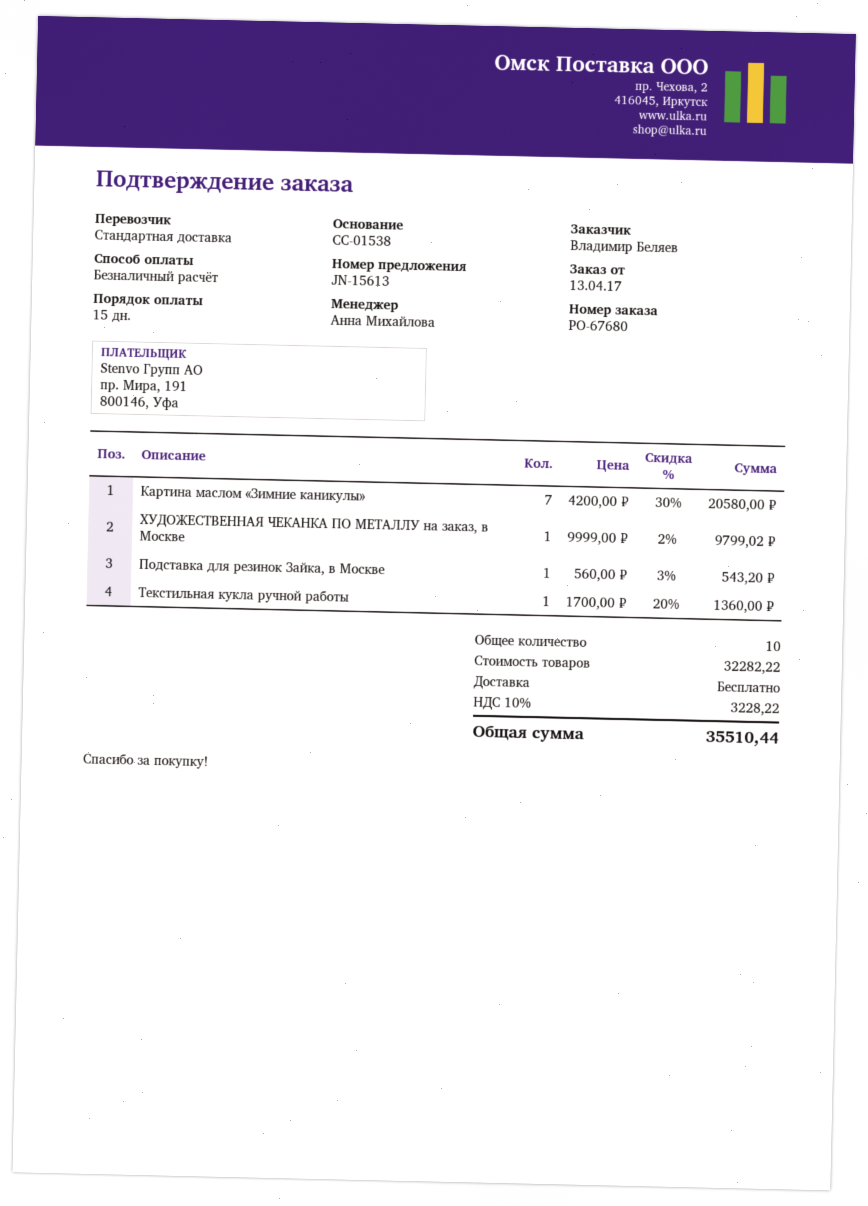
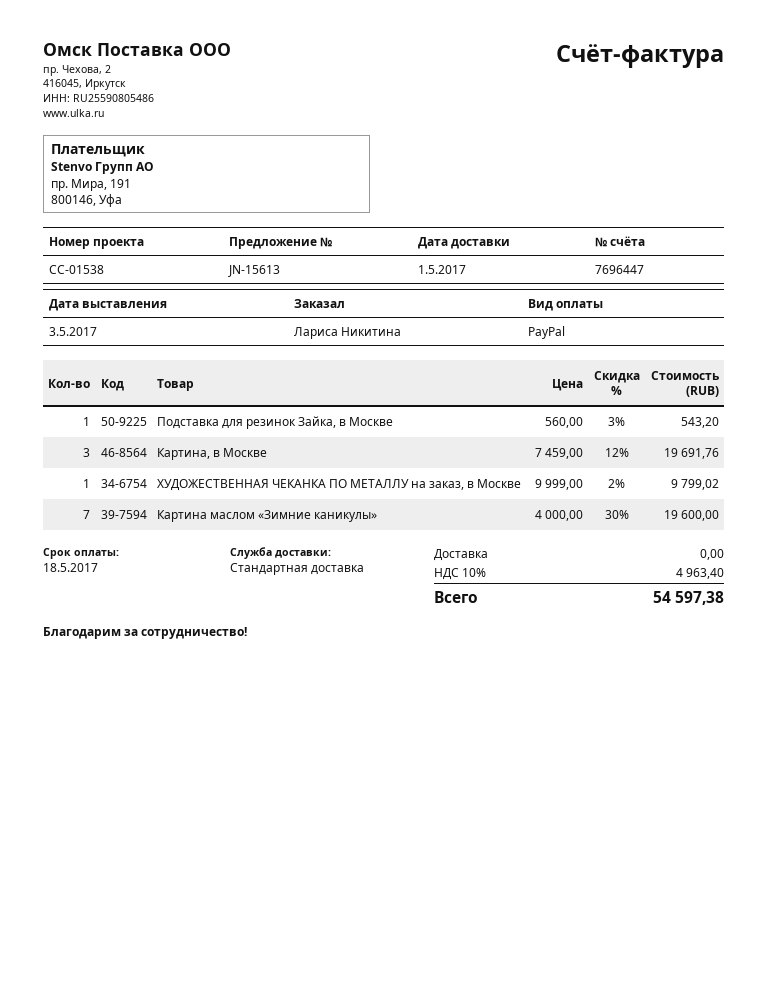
ordered by: Владимир Беляев -> Лариса Никитина
payment method: bank transfer -> PayPal
Картина маслом «Зимние каникулы»: 7 x 4200.00 - 30% = 20580.00 -> 7 x 4000.00 - 30% = 19600.00
Текстильная кукла ручной работы: 1 x 1700.00 - 20% = 1360.00 -> none
Картина, в Москве: none -> 3 x 7459.00 - 12% = 19691.76
tax: 10% = 3228.22 -> 10% = 4963.40
total: 35510.44 -> 54597.38

